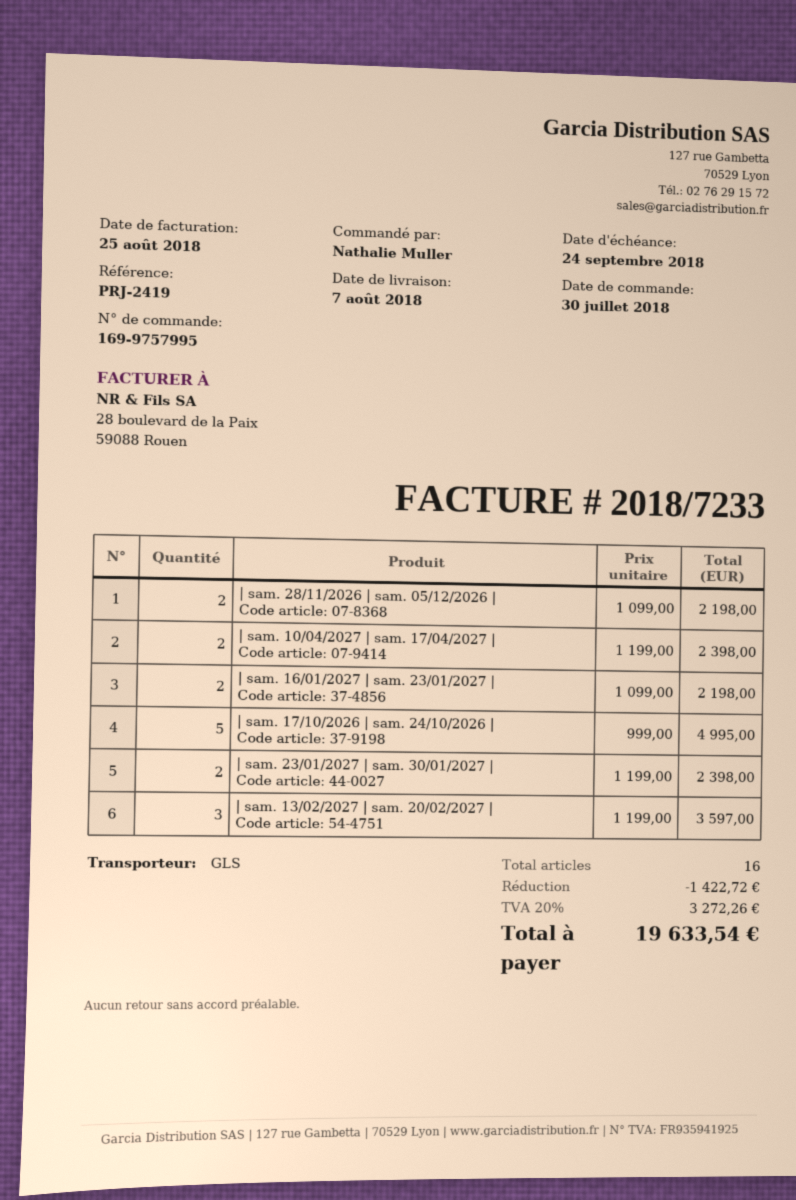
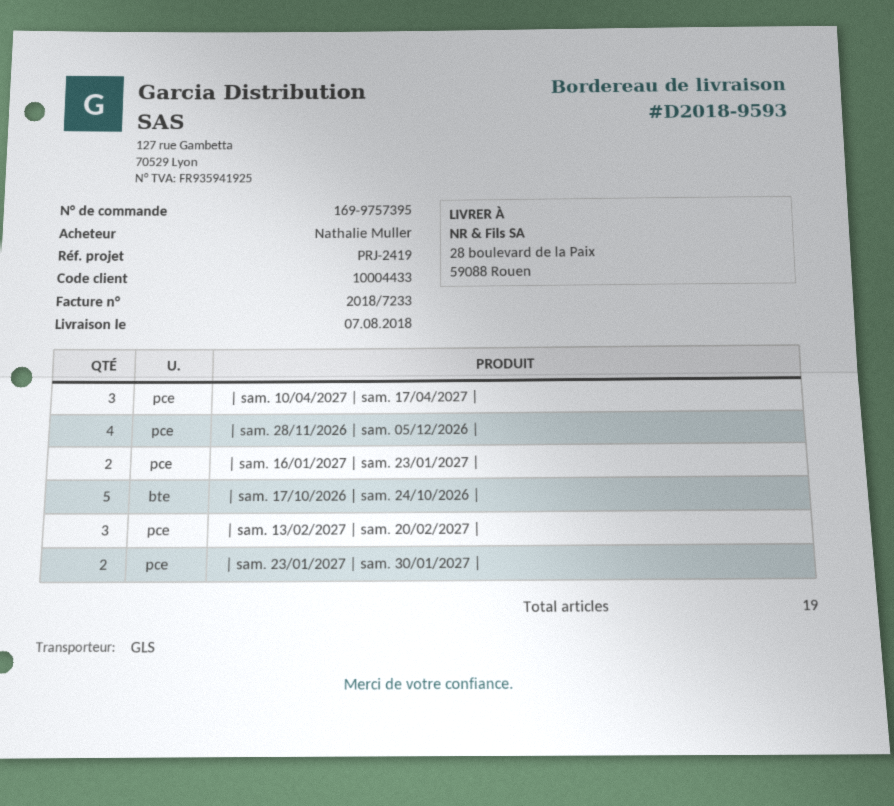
order number: 169-9757995 -> 169-9757395
| sam. 28/11/2026 | sam. 05/12/2026 |: 2 -> 4
| sam. 10/04/2027 | sam. 17/04/2027 |: 2 -> 3
total quantity: 16 -> 19

